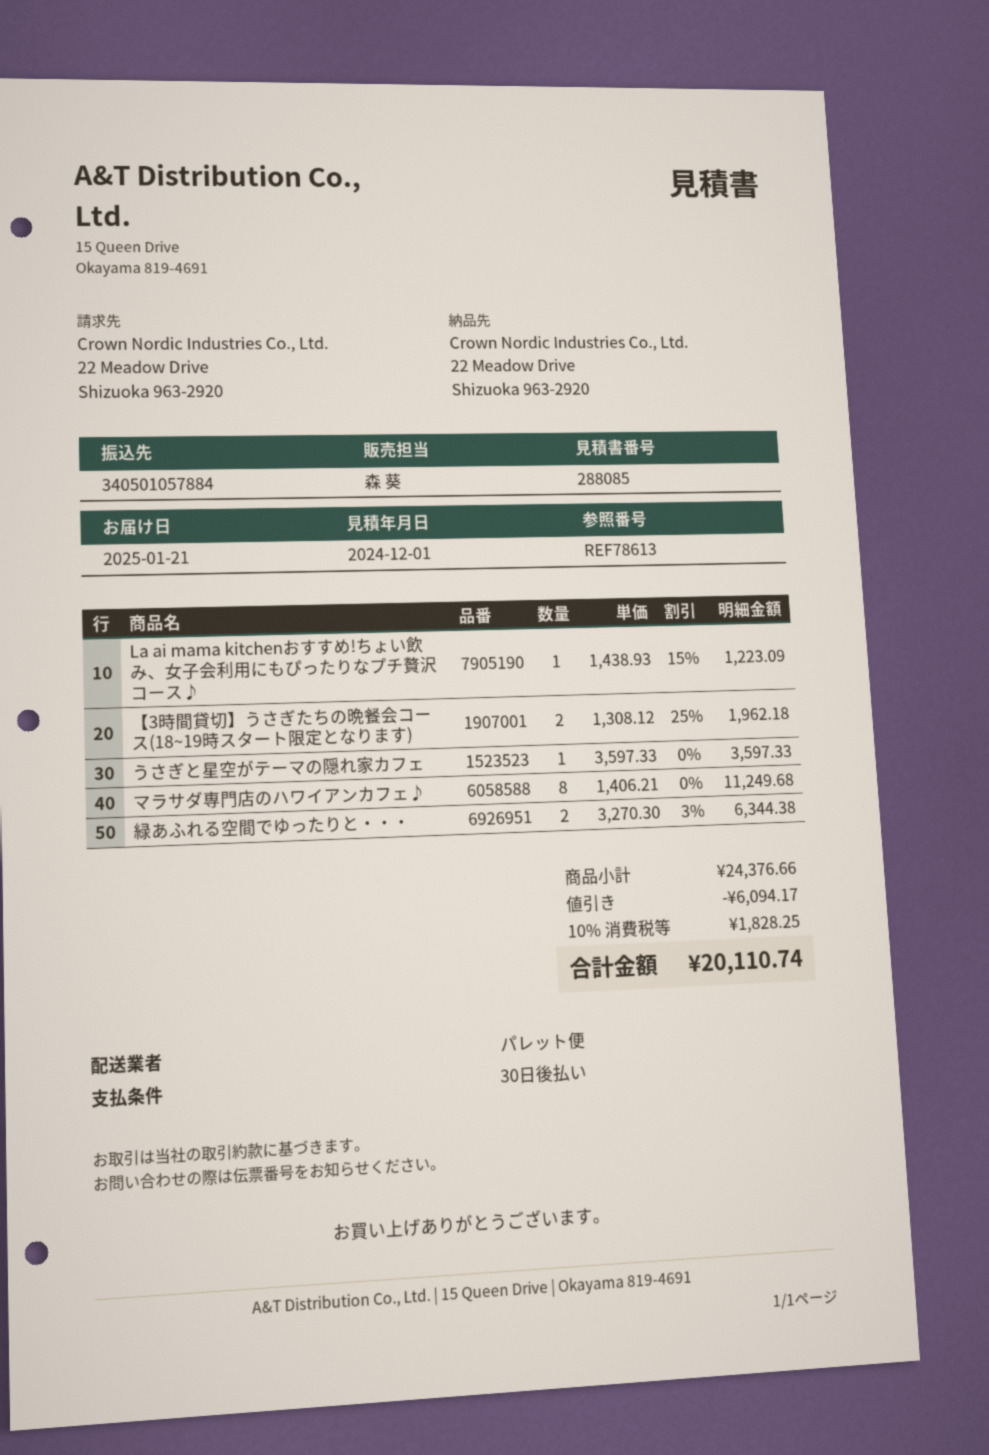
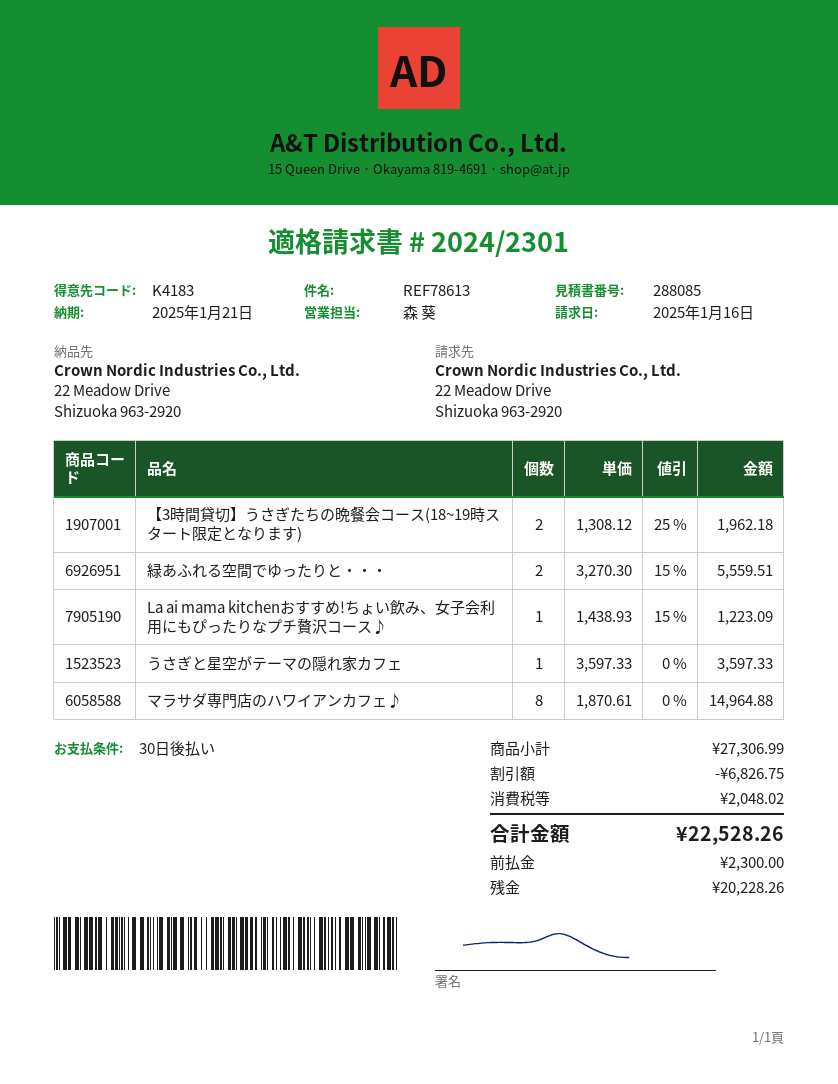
マラサダ専門店のハワイアンカフェ♪: 8 x 1406.21 = 11249.68 -> 8 x 1870.61 = 14964.88
緑あふれる空間でゆったりと・・・: 2 x 3270.30 - 3% = 6344.38 -> 2 x 3270.30 - 15% = 5559.51
subtotal: 24376.66 -> 27306.99
discount: 6094.17 -> 6826.75
tax: 1828.25 -> 2048.02
total: 20110.74 -> 22528.26

